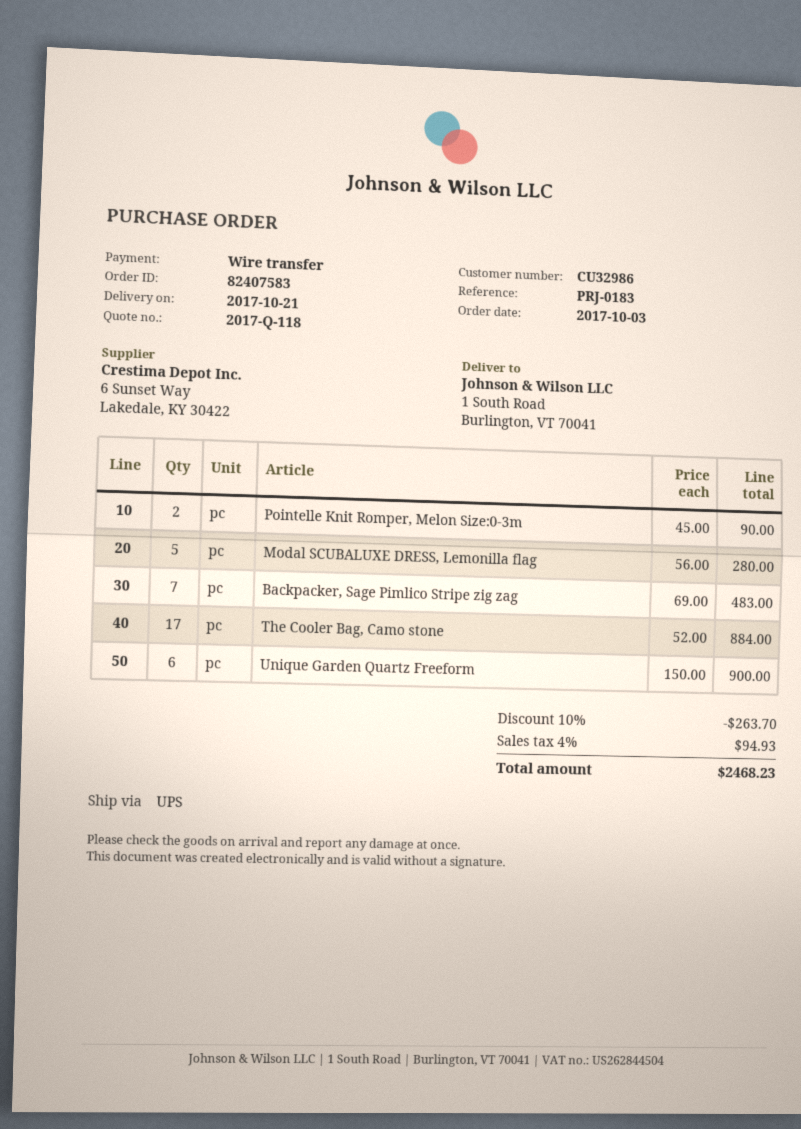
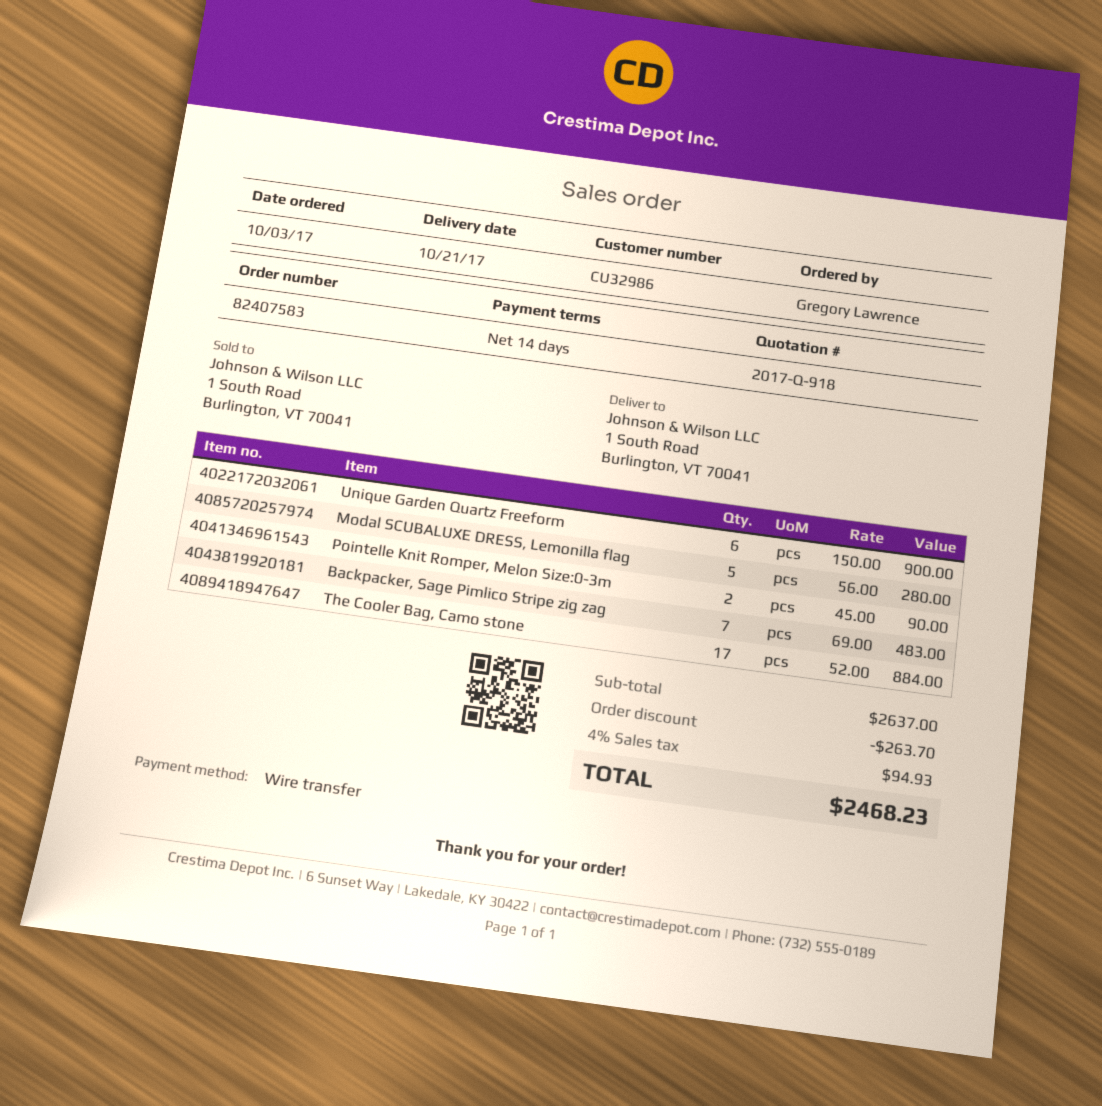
quote number: 2017-Q-118 -> 2017-Q-918

